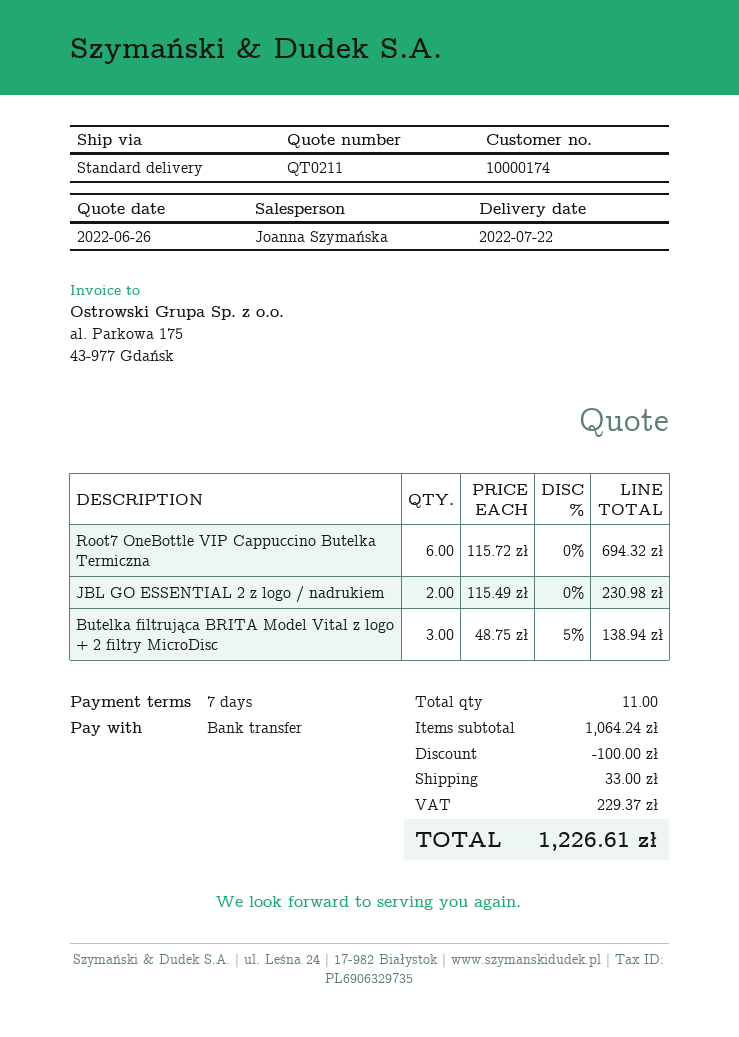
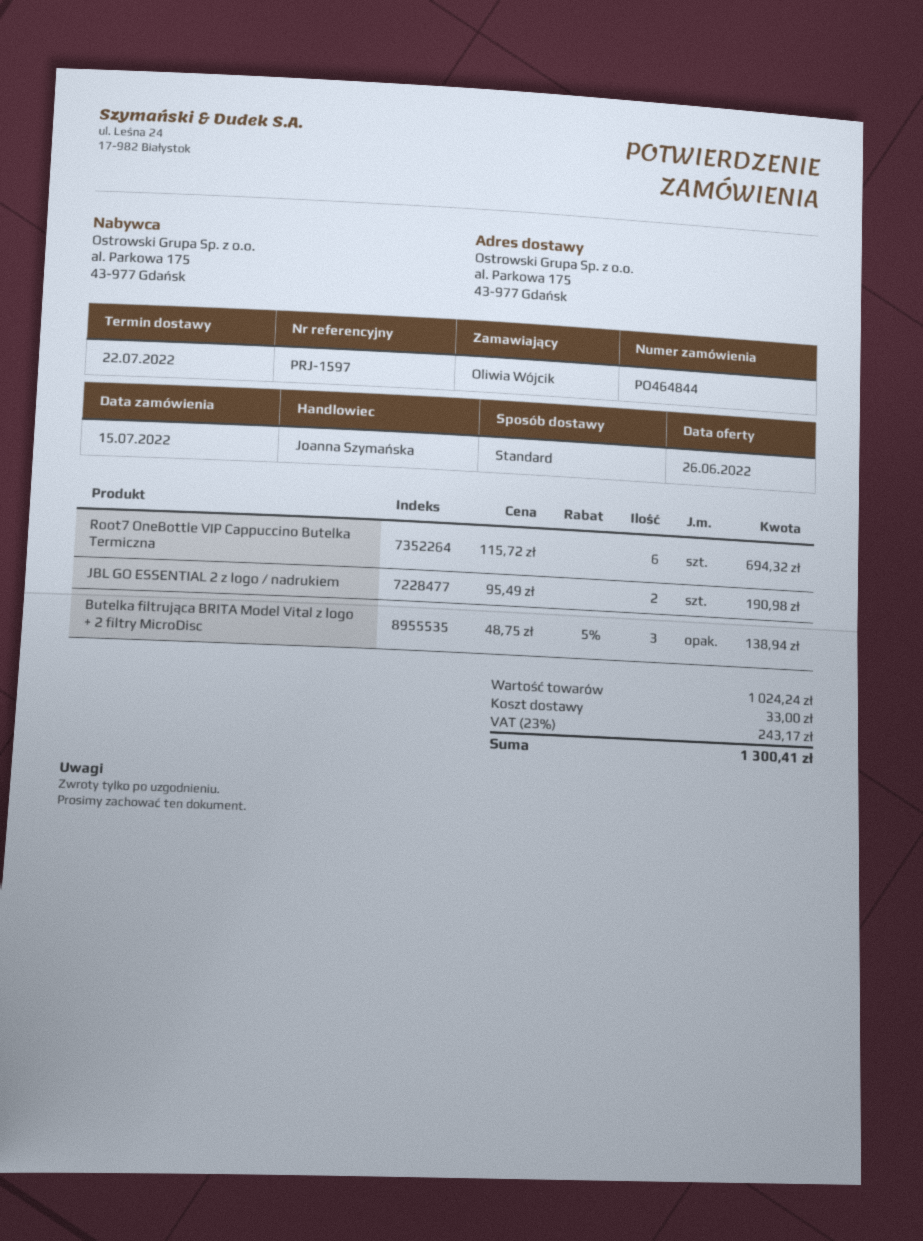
JBL GO ESSENTIAL 2 z logo / nadrukiem: 2 x 115.49 = 230.98 -> 2 x 95.49 = 190.98
subtotal: 1064.24 -> 1024.24
discount: 100.00 -> none
tax: 229.37 -> 243.17
total: 1226.61 -> 1300.41

